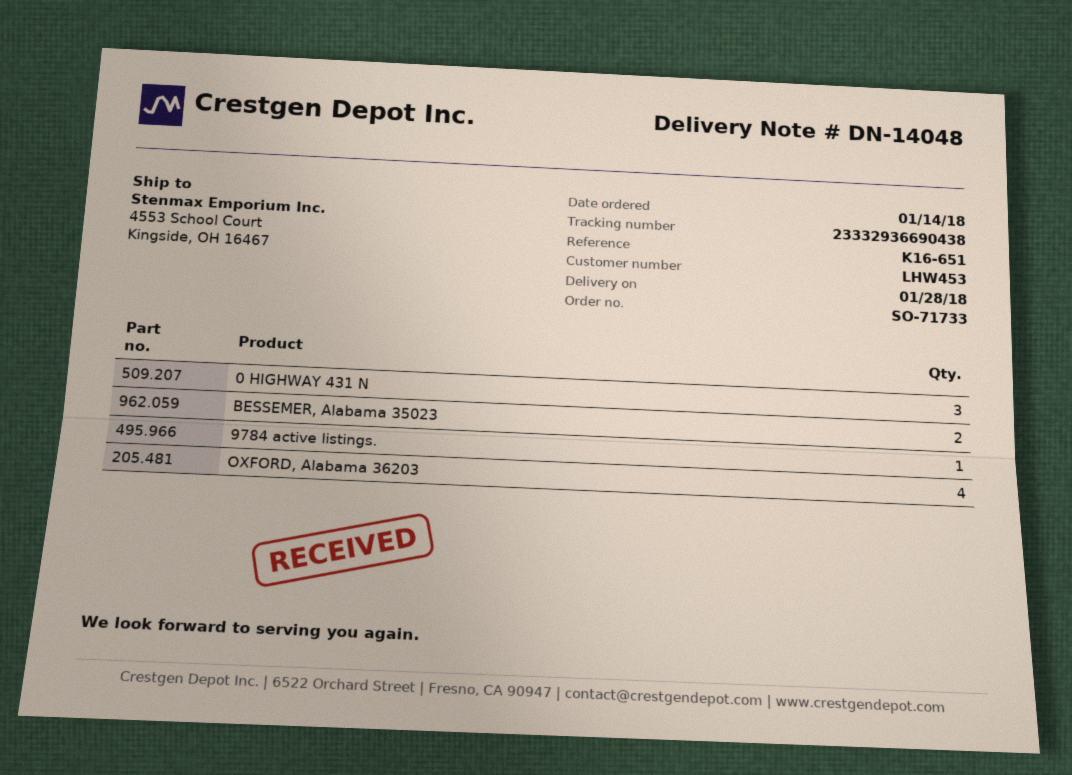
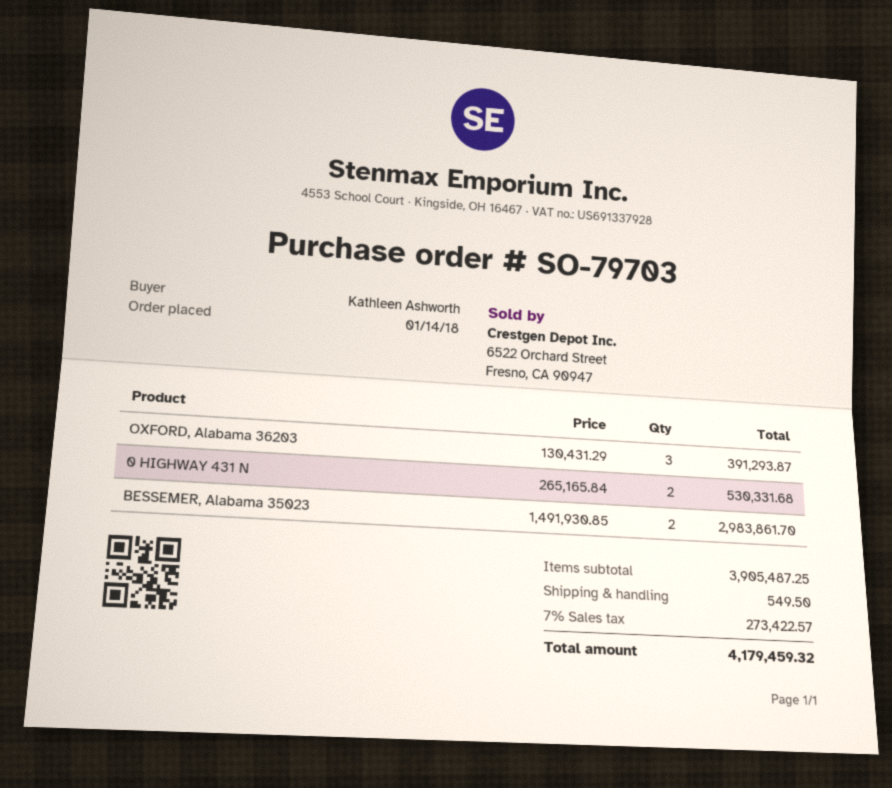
order number: SO-71733 -> SO-79703
0 HIGHWAY 431 N: 3 -> 2
9784 active listings.: 1 -> none
OXFORD, Alabama 36203: 4 -> 3

